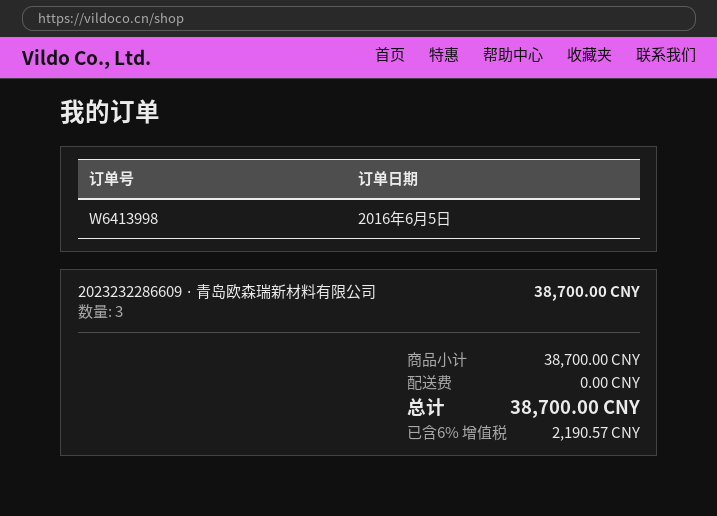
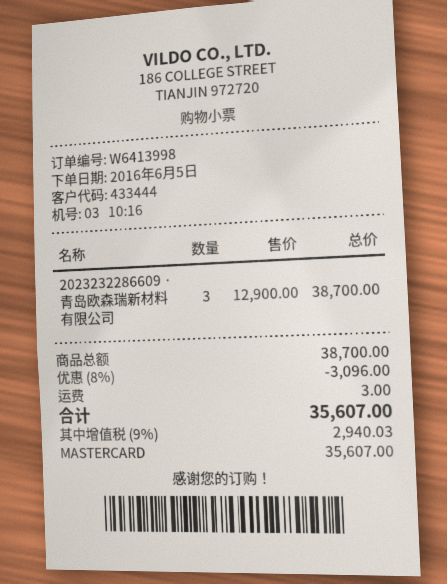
discount: none -> 8% = 3096.00
shipping: 0.00 -> 3.00
tax: 6% = 2190.57 -> 9% = 2940.03
total: 38700.00 -> 35607.00

